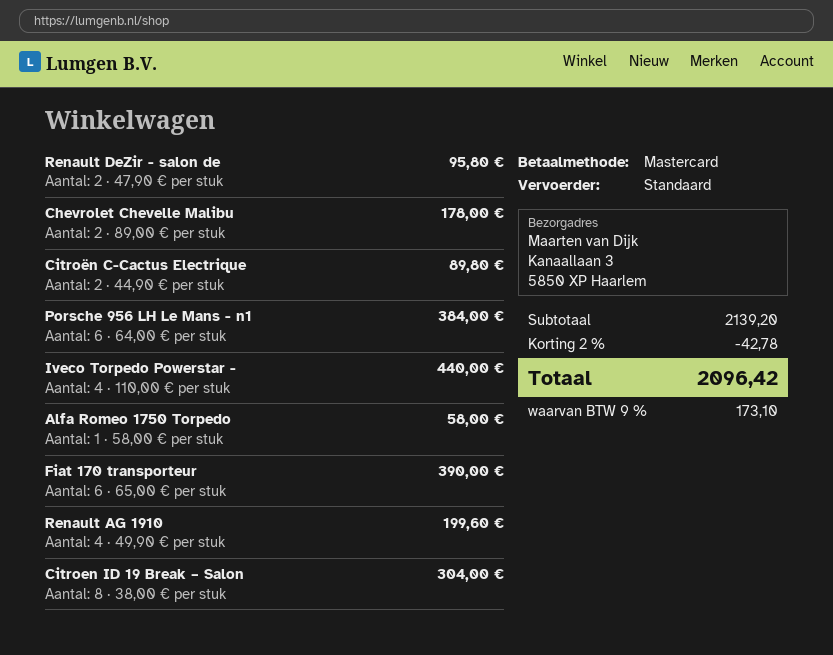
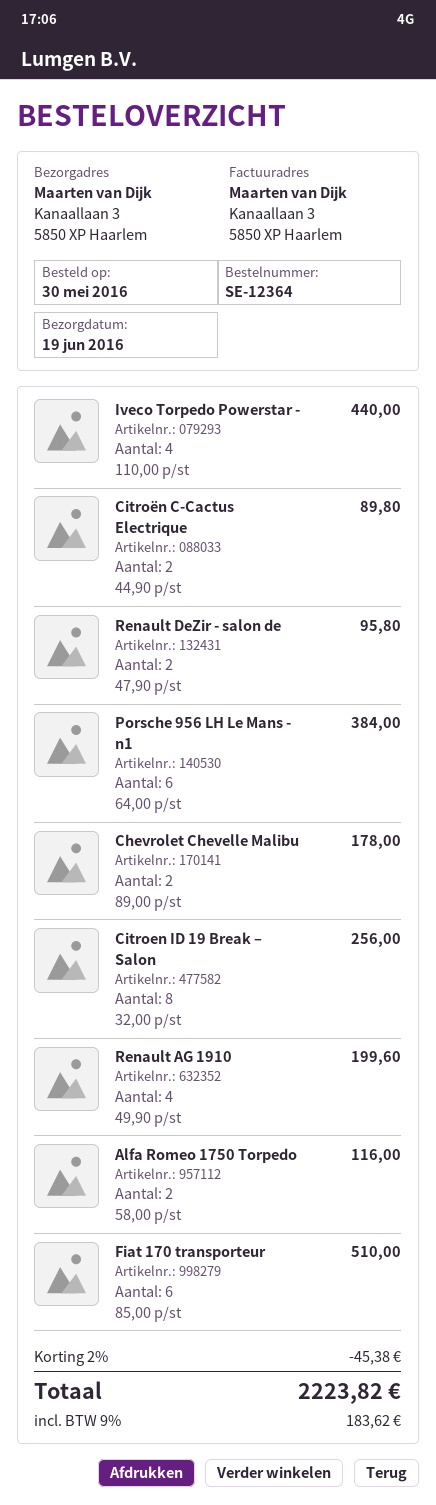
Alfa Romeo 1750 Torpedo: 1 x 58.00 = 58.00 -> 2 x 58.00 = 116.00
Fiat 170 transporteur: 6 x 65.00 = 390.00 -> 6 x 85.00 = 510.00
Citroen ID 19 Break – Salon: 8 x 38.00 = 304.00 -> 8 x 32.00 = 256.00
discount: 2% = 42.78 -> 2% = 45.38
tax: 9% = 173.10 -> 9% = 183.62
total: 2096.42 -> 2223.82

